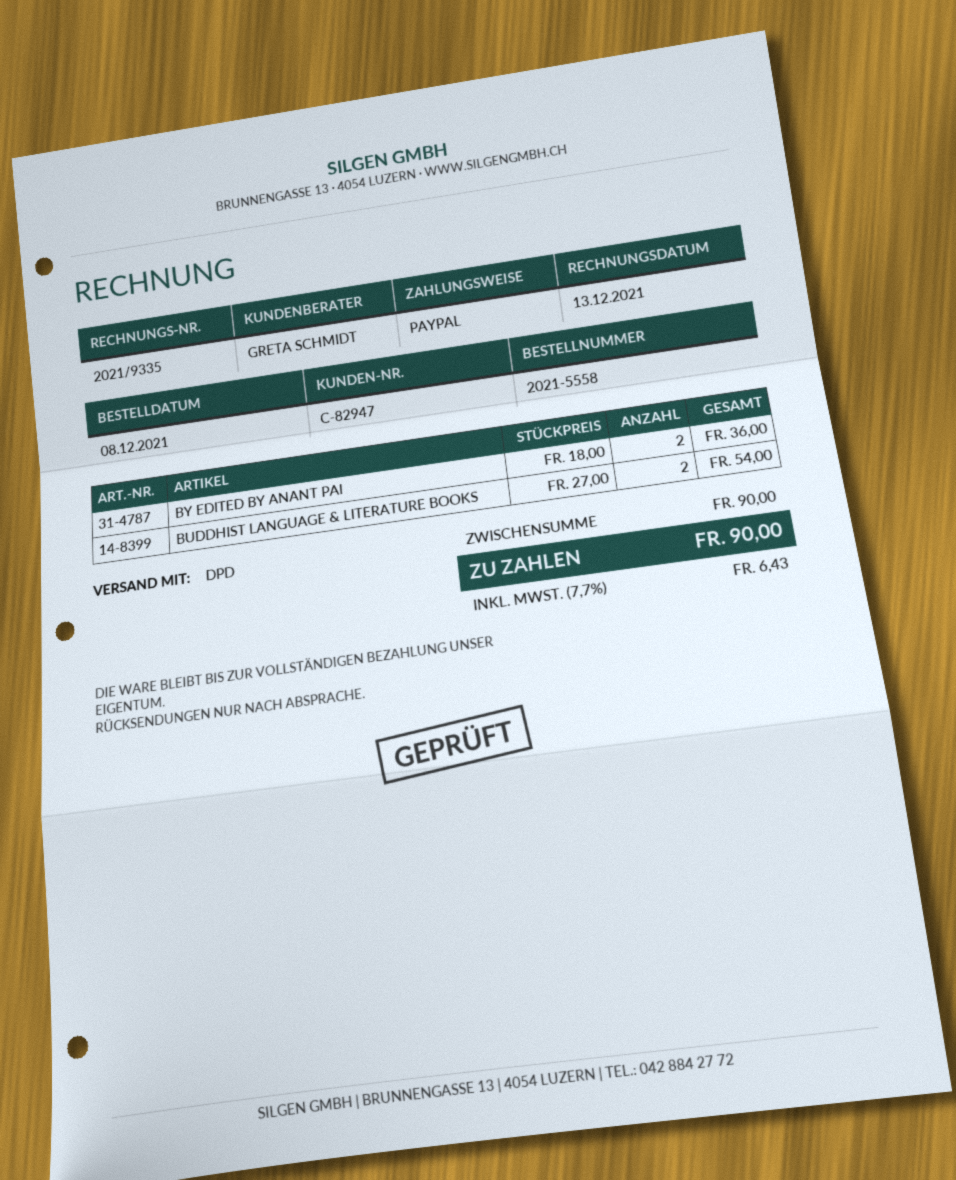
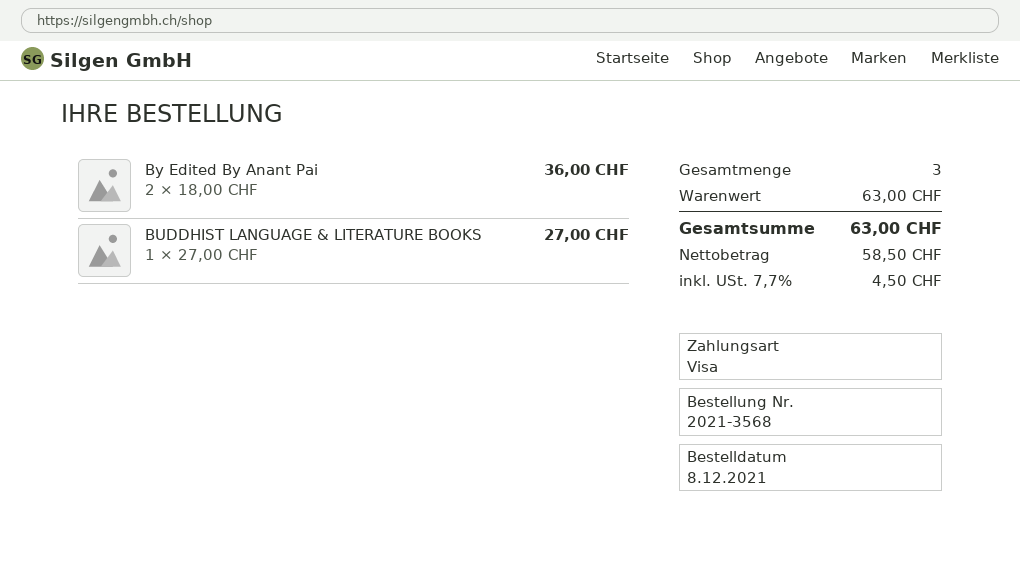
order number: 2021-5558 -> 2021-3568
payment method: PayPal -> Visa
BUDDHIST LANGUAGE & LITERATURE BOOKS: 2 x 27.00 = 54.00 -> 1 x 27.00 = 27.00
subtotal: 90.00 -> 63.00
tax: 7.7% = 6.43 -> 7.7% = 4.50
total: 90.00 -> 63.00

